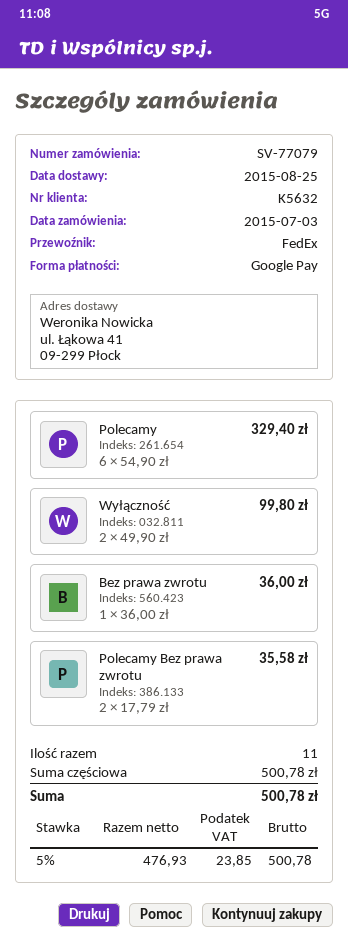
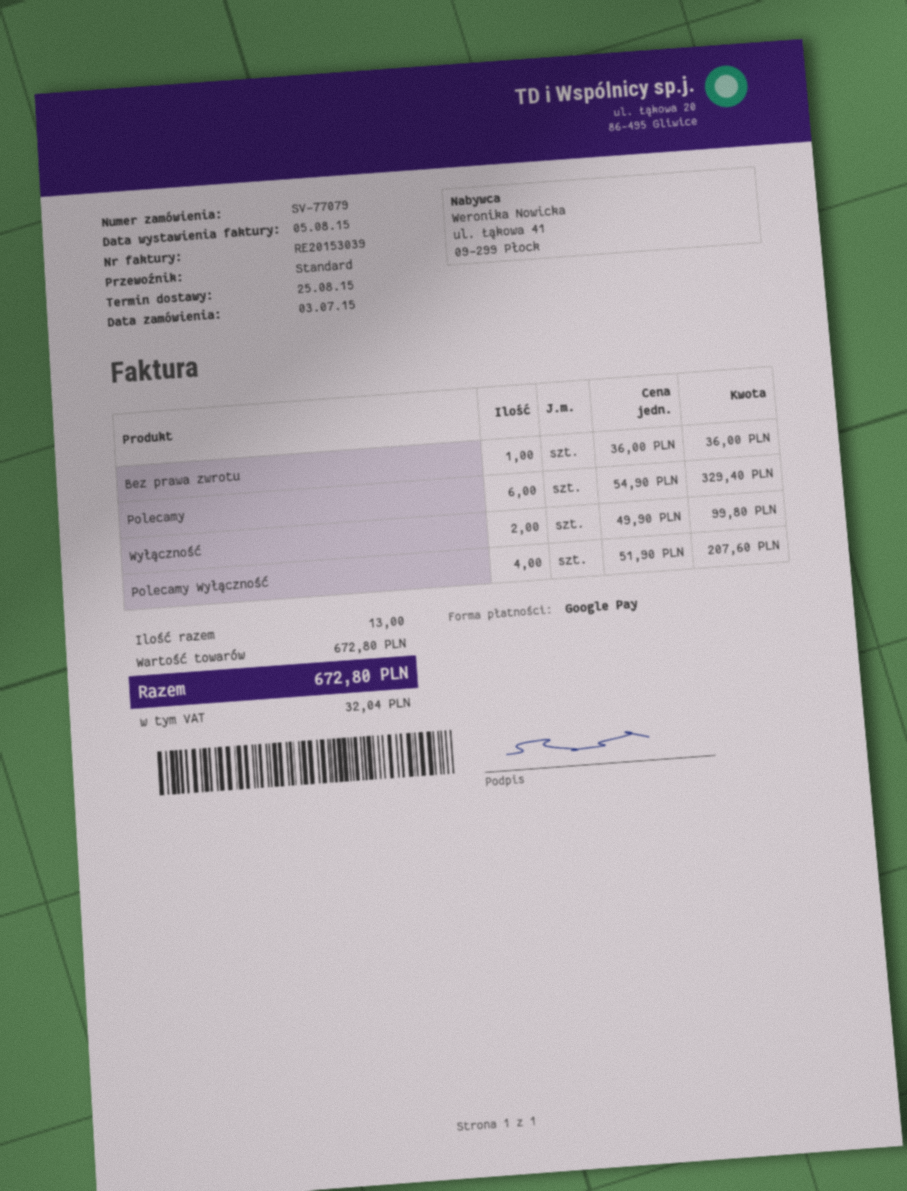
shipping method: FedEx -> standard
Polecamy Bez prawa zwrotu: 2 x 17.79 = 35.58 -> none
Polecamy Wyłączność: none -> 4 x 51.90 = 207.60
total quantity: 11 -> 13
subtotal: 500.78 -> 672.80
tax: 23.85 -> 32.04
total: 500.78 -> 672.80

